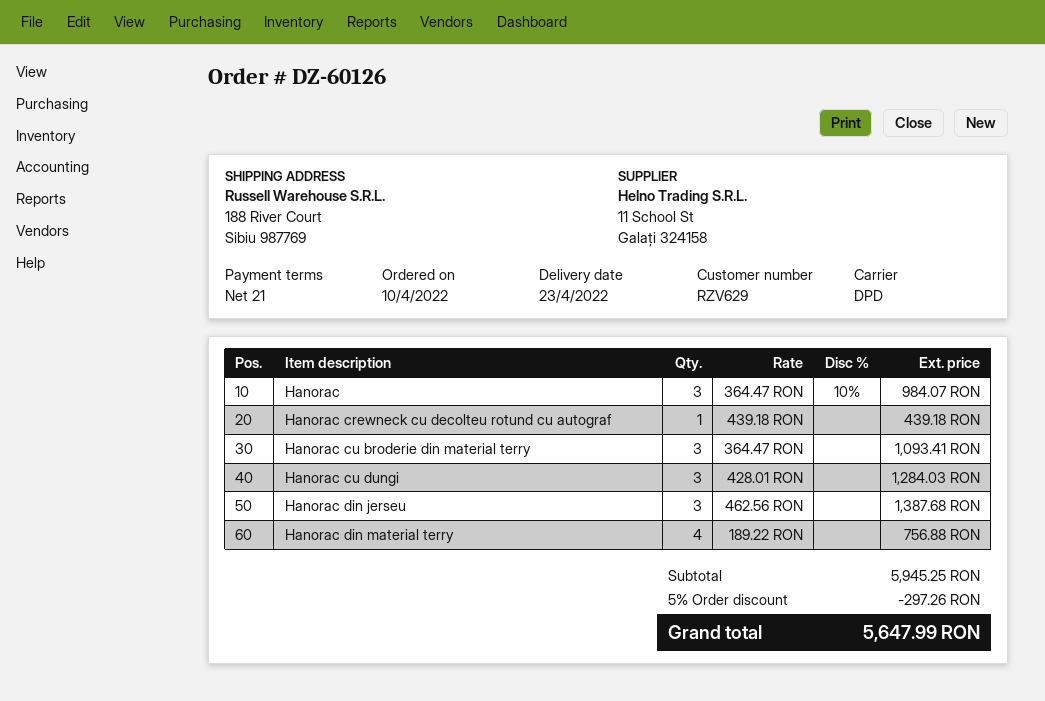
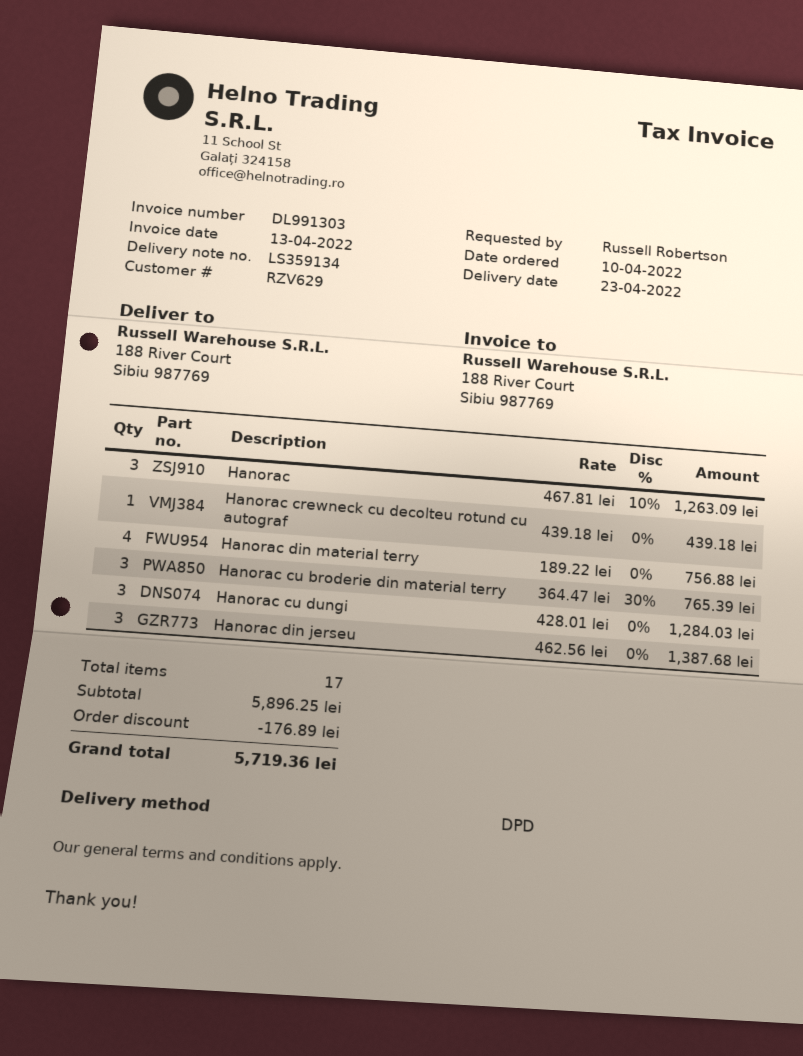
Hanorac: 3 x 364.47 - 10% = 984.07 -> 3 x 467.81 - 10% = 1263.09
Hanorac cu broderie din material terry: 3 x 364.47 = 1093.41 -> 3 x 364.47 - 30% = 765.39
subtotal: 5945.25 -> 5896.25
discount: 297.26 -> 176.89
total: 5647.99 -> 5719.36

